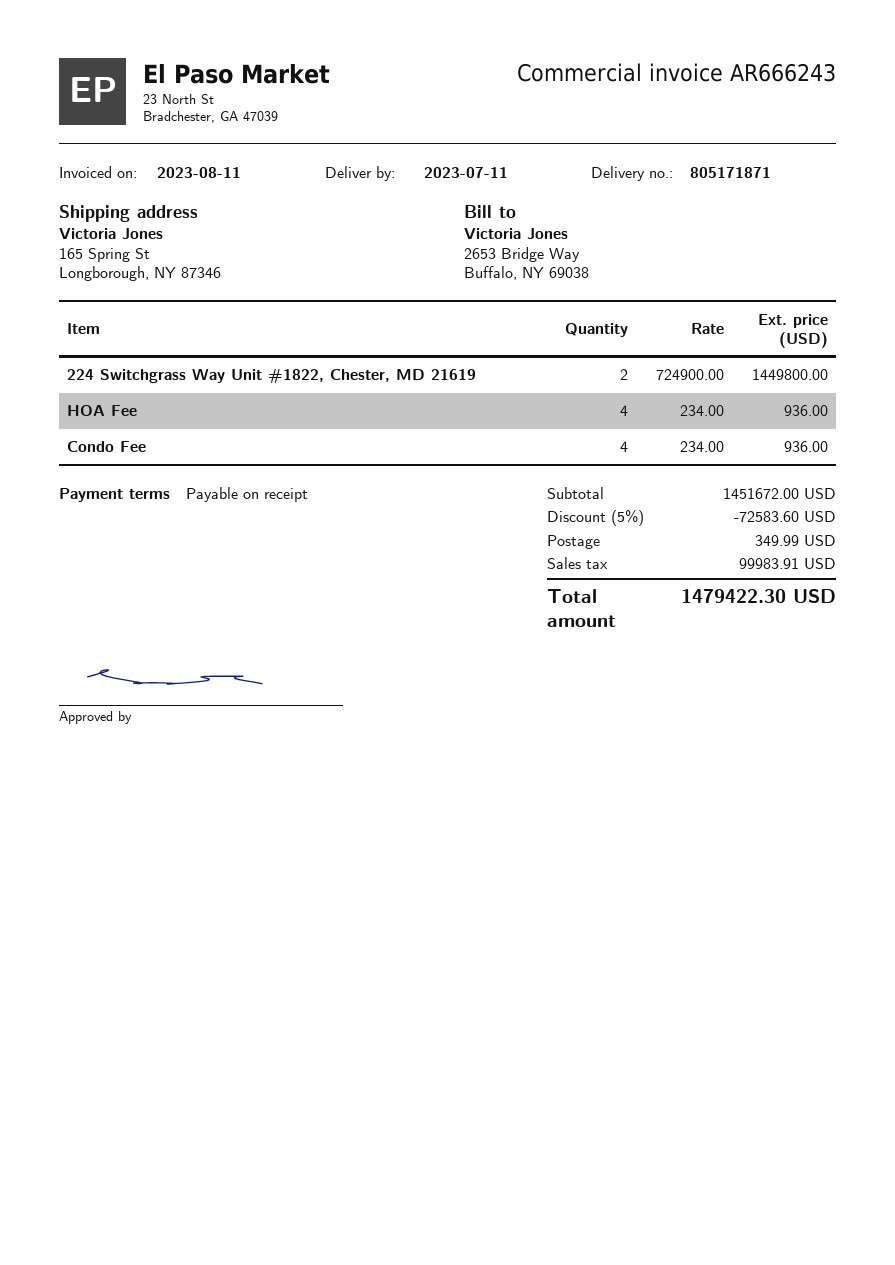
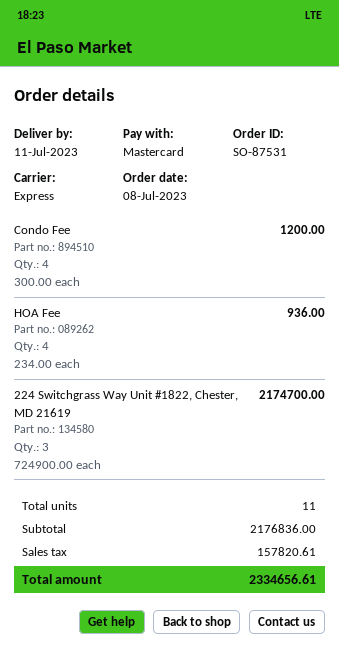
224 Switchgrass Way Unit #1822, Chester, MD 21619: 2 x 724900.00 = 1449800.00 -> 3 x 724900.00 = 2174700.00
Condo Fee: 4 x 234.00 = 936.00 -> 4 x 300.00 = 1200.00
subtotal: 1451672.00 -> 2176836.00
discount: 5% = 72583.60 -> none
shipping: 349.99 -> none
tax: 99983.91 -> 157820.61
total: 1479422.30 -> 2334656.61

